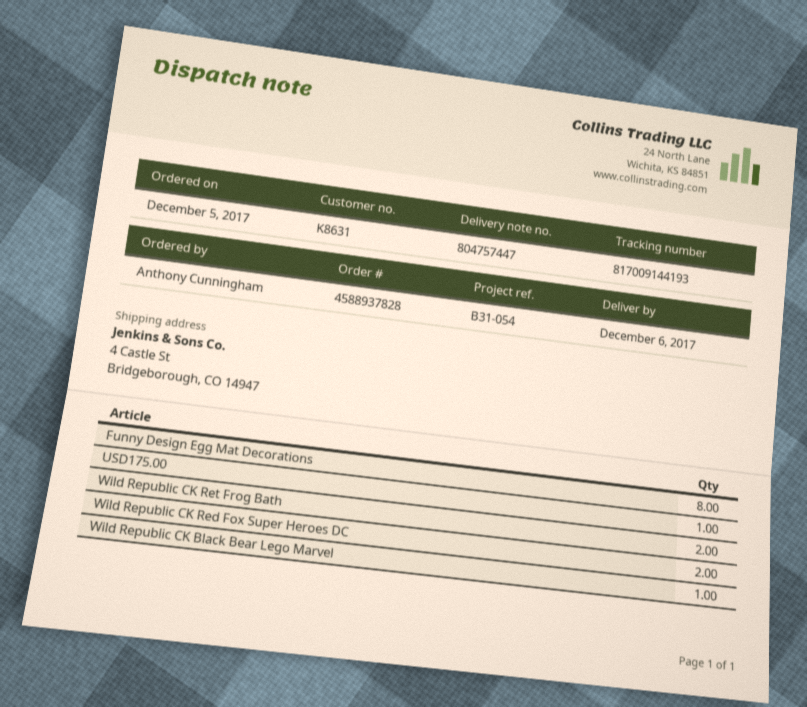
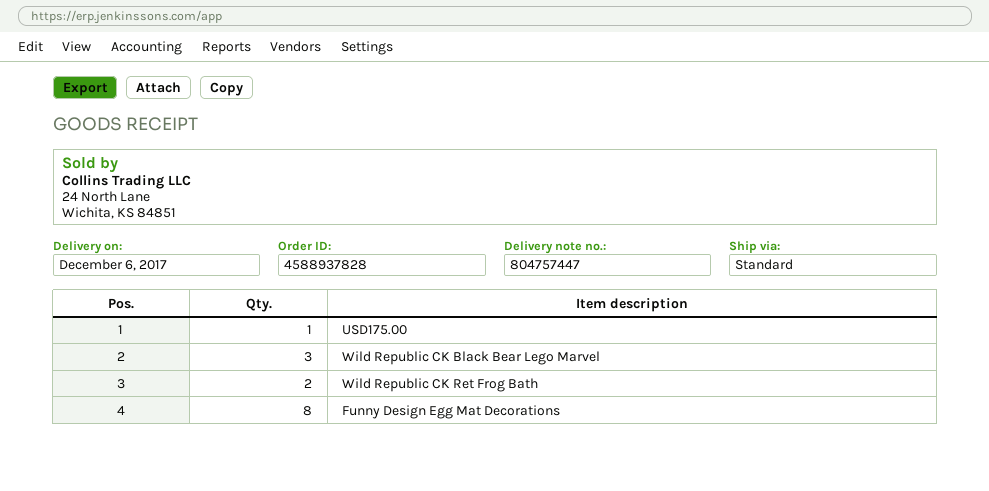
Wild Republic CK Red Fox Super Heroes DC: 2 -> none
Wild Republic CK Black Bear Lego Marvel: 1 -> 3

